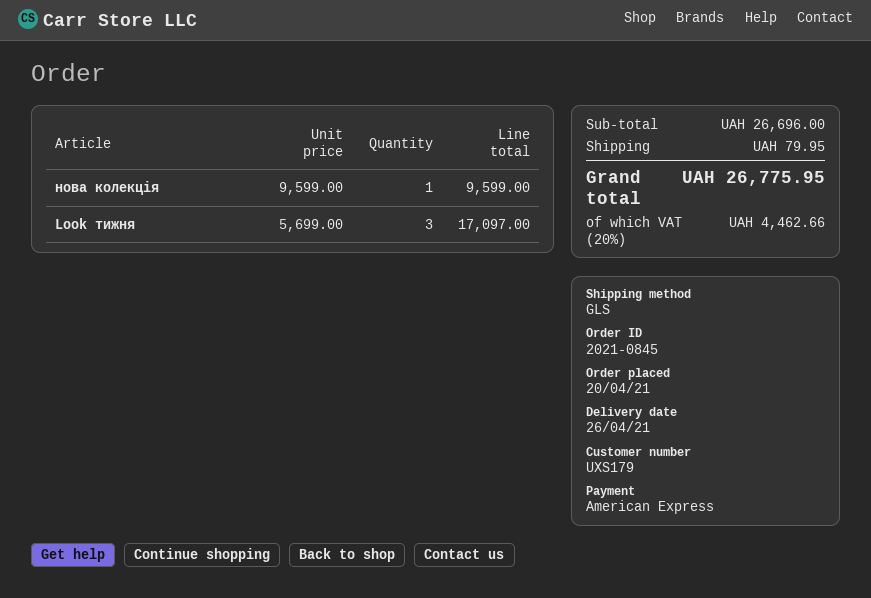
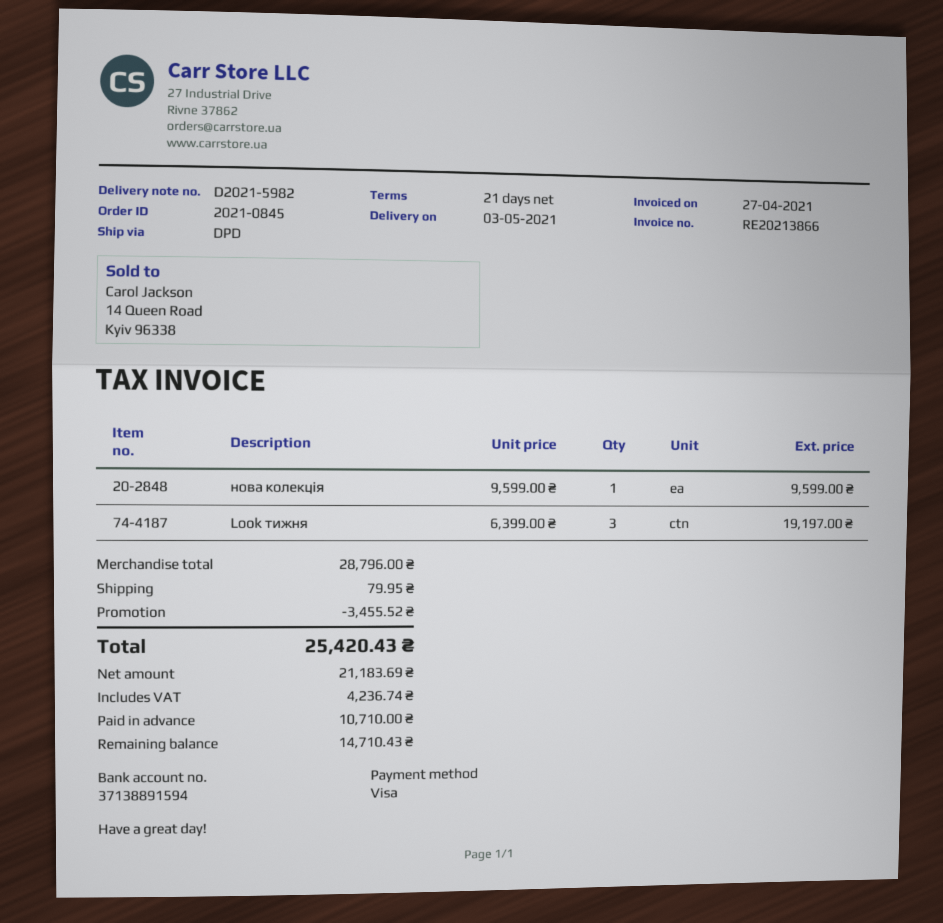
delivery date: 2021-04-26 -> 2021-05-03
payment method: American Express -> Visa
shipping method: GLS -> DPD
Look тижня: 3 x 5699.00 = 17097.00 -> 3 x 6399.00 = 19197.00
subtotal: 26696.00 -> 28796.00
discount: none -> 3455.52
tax: 4462.66 -> 4236.74
total: 26775.95 -> 25420.43

